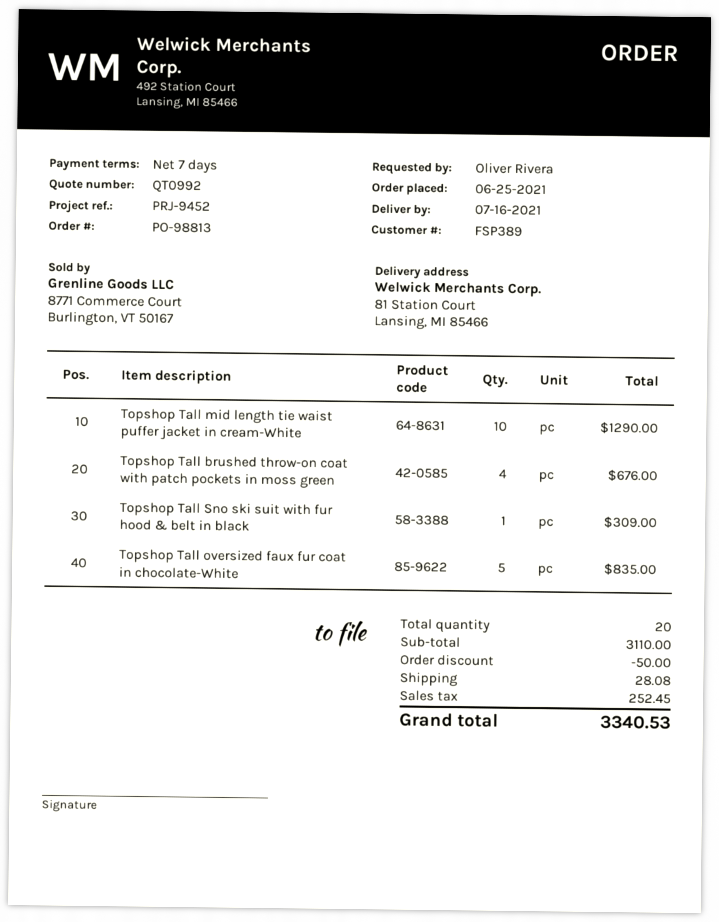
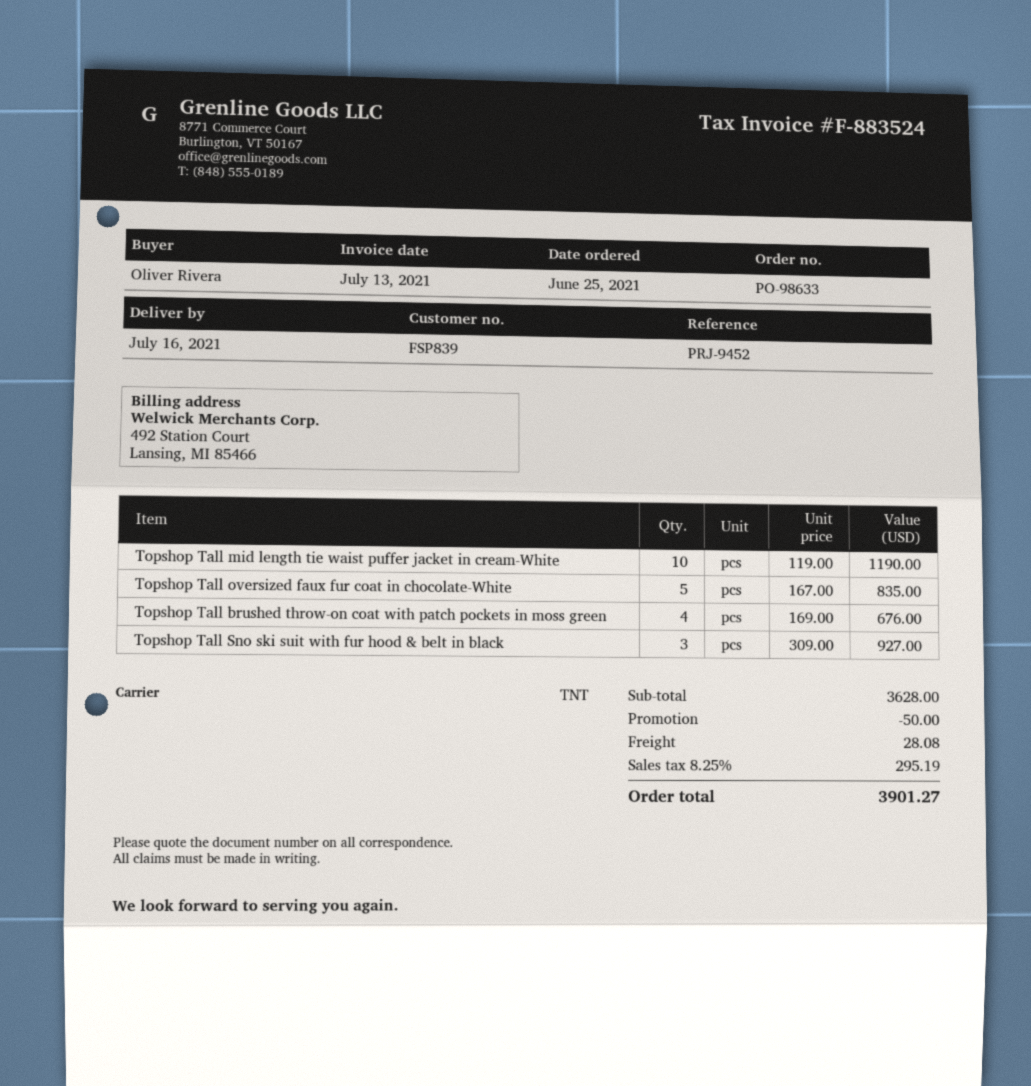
order number: PO-98813 -> PO-98633
customer number: FSP389 -> FSP839
Topshop Tall mid length tie waist puffer jacket in cream-White: 10 for 1290.00 -> 10 for 1190.00
Topshop Tall Sno ski suit with fur hood & belt in black: 1 for 309.00 -> 3 for 927.00
subtotal: 3110.00 -> 3628.00
tax: 252.45 -> 295.19
total: 3340.53 -> 3901.27

